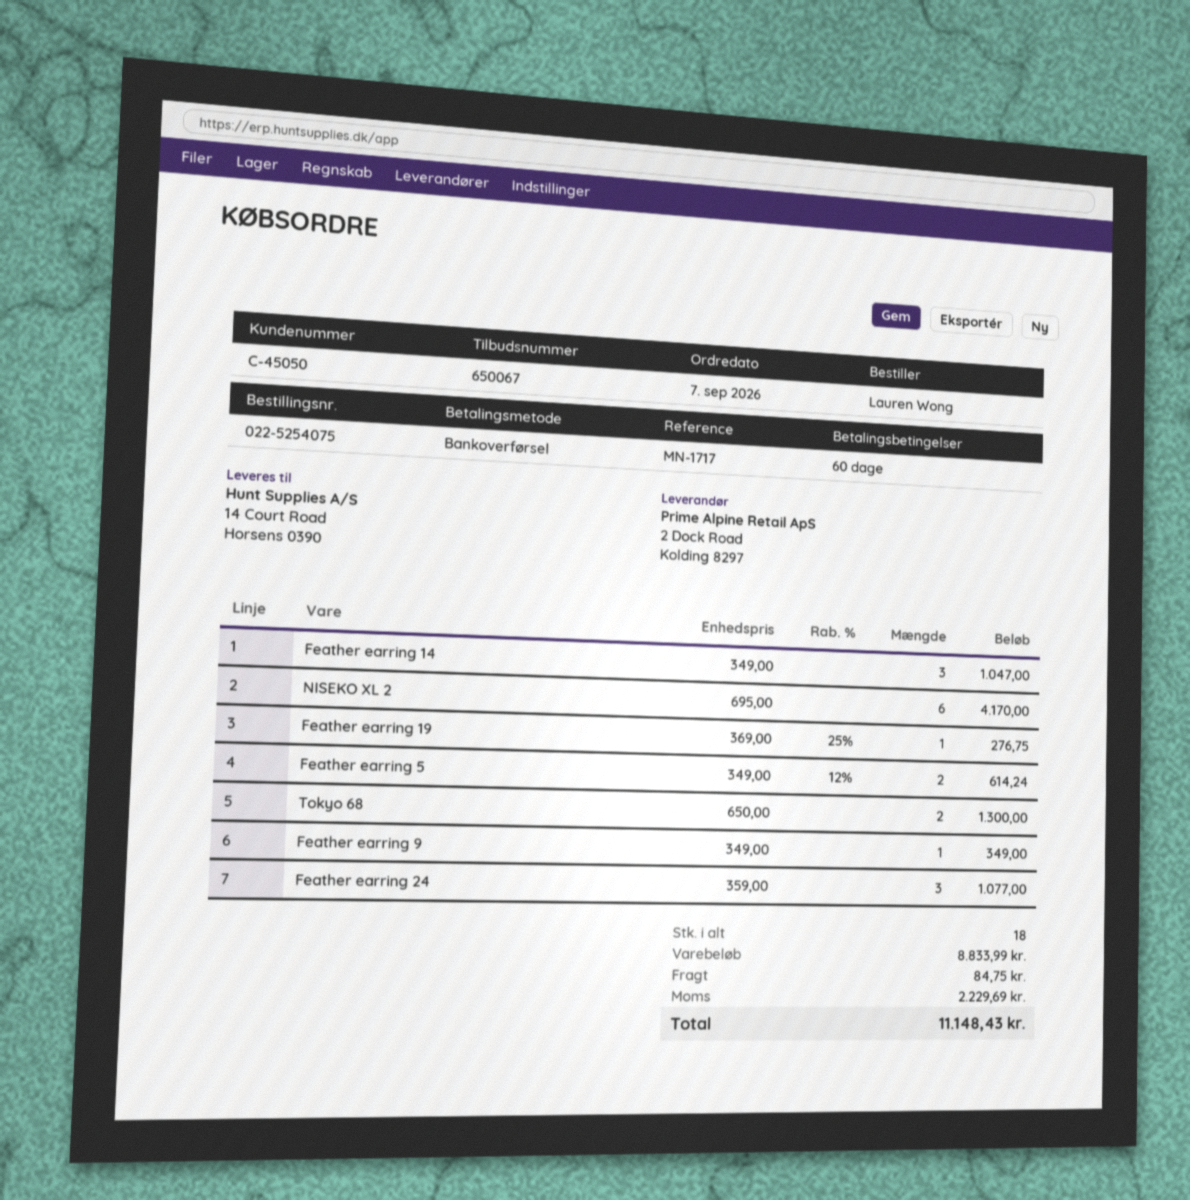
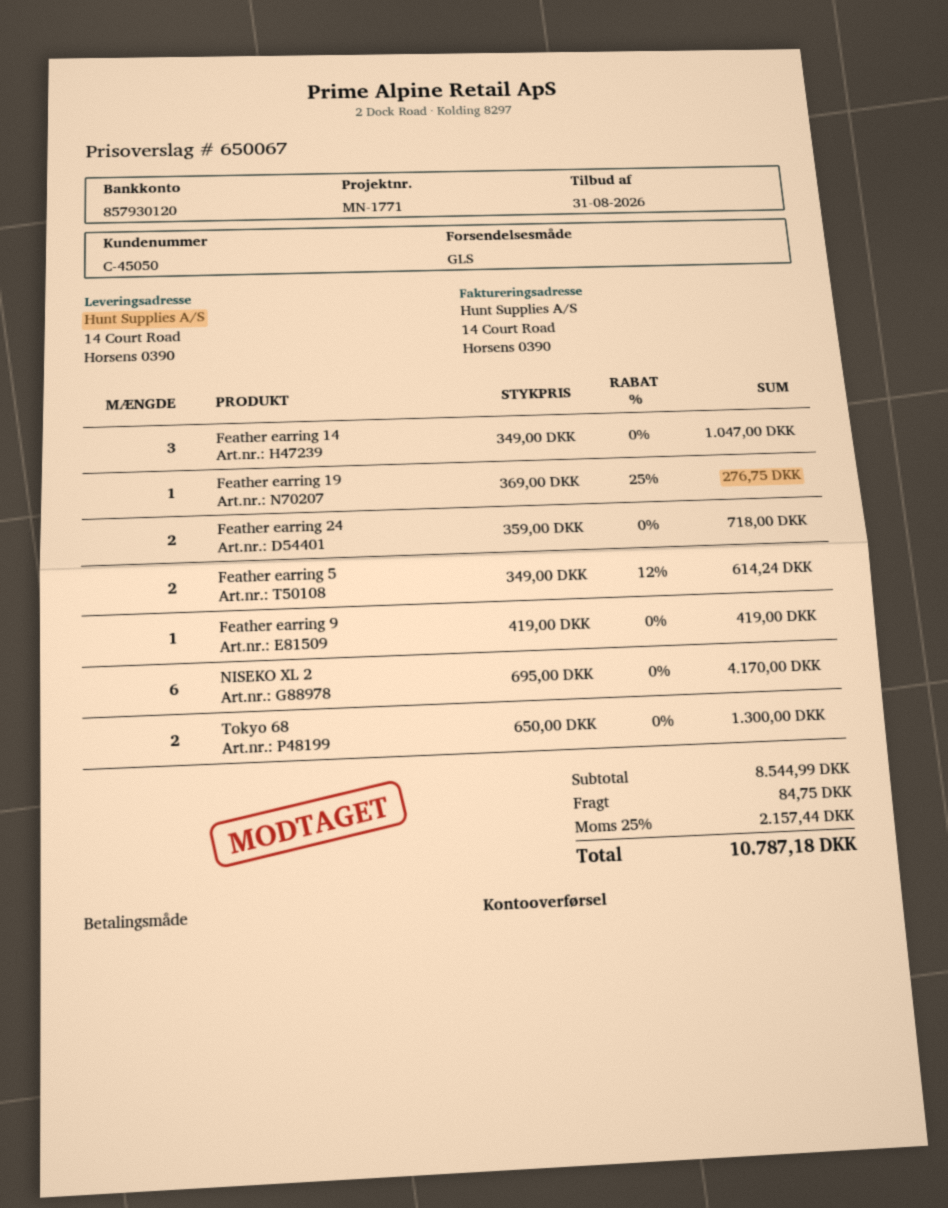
reference: MN-1717 -> MN-1771
Feather earring 9: 1 x 349.00 = 349.00 -> 1 x 419.00 = 419.00
Feather earring 24: 3 x 359.00 = 1077.00 -> 2 x 359.00 = 718.00
subtotal: 8833.99 -> 8544.99
tax: 2229.69 -> 2157.44
total: 11148.43 -> 10787.18

